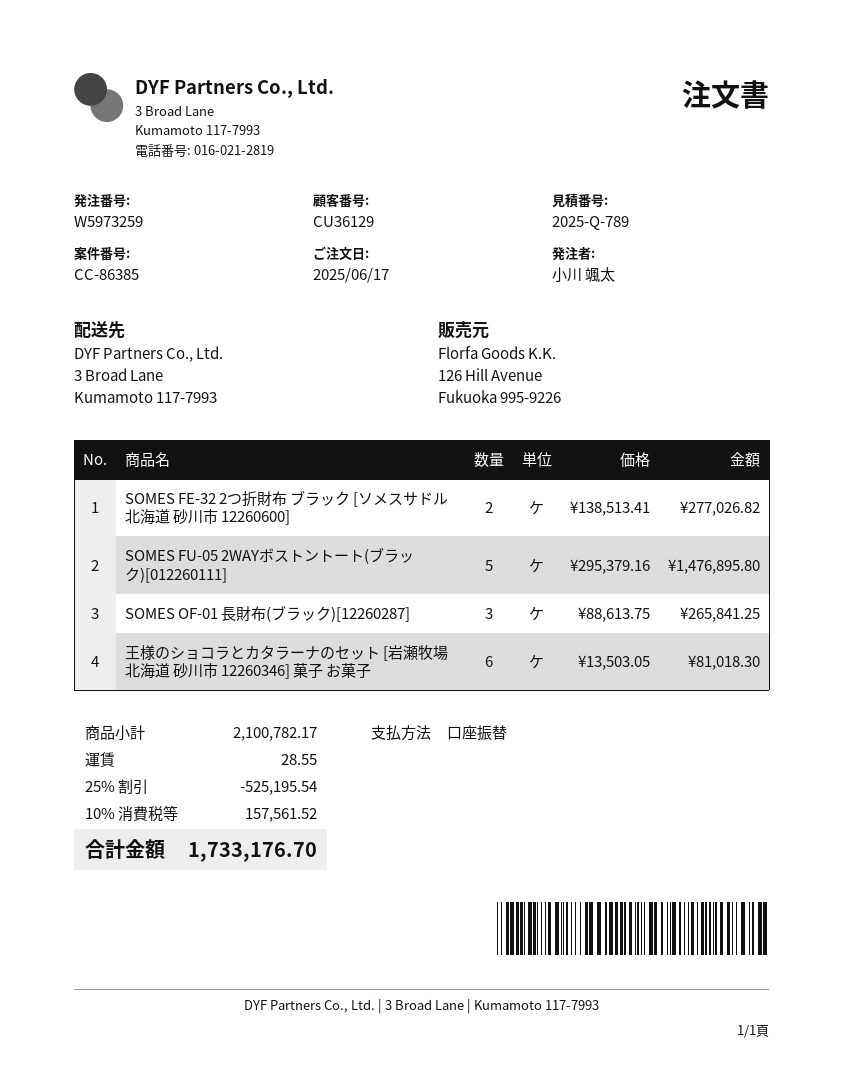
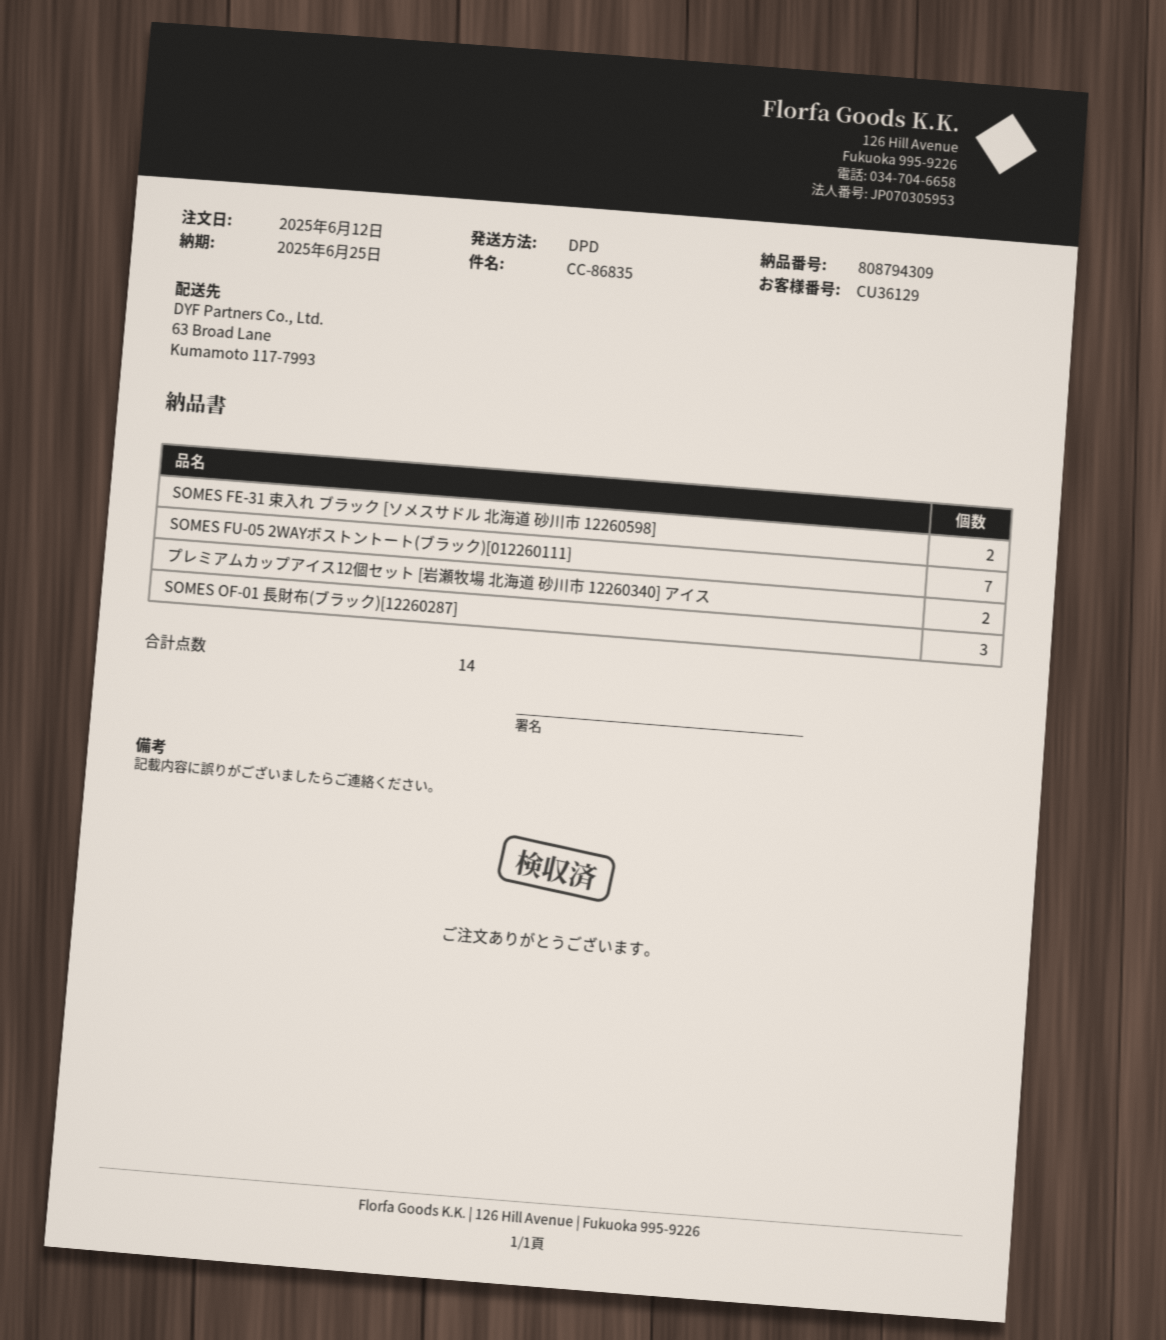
order date: 2025-06-17 -> 2025-06-12
reference: CC-86385 -> CC-86835
ship to: 3 Broad Lane, Kumamoto 117-7993 -> 63 Broad Lane, Kumamoto 117-7993
SOMES FE-32 2つ折財布 ブラック [ソメスサドル 北海道 砂川市 12260600]: 2 -> none
SOMES FU-05 2WAYボストントート(ブラック)[012260111]: 5 -> 7
王様のショコラとカタラーナのセット [岩瀬牧場 北海道 砂川市 12260346] 菓子 お菓子: 6 -> none
SOMES FE-31 束入れ ブラック [ソメスサドル 北海道 砂川市 12260598]: none -> 2
プレミアムカップアイス12個セット [岩瀬牧場 北海道 砂川市 12260340] アイス: none -> 2

